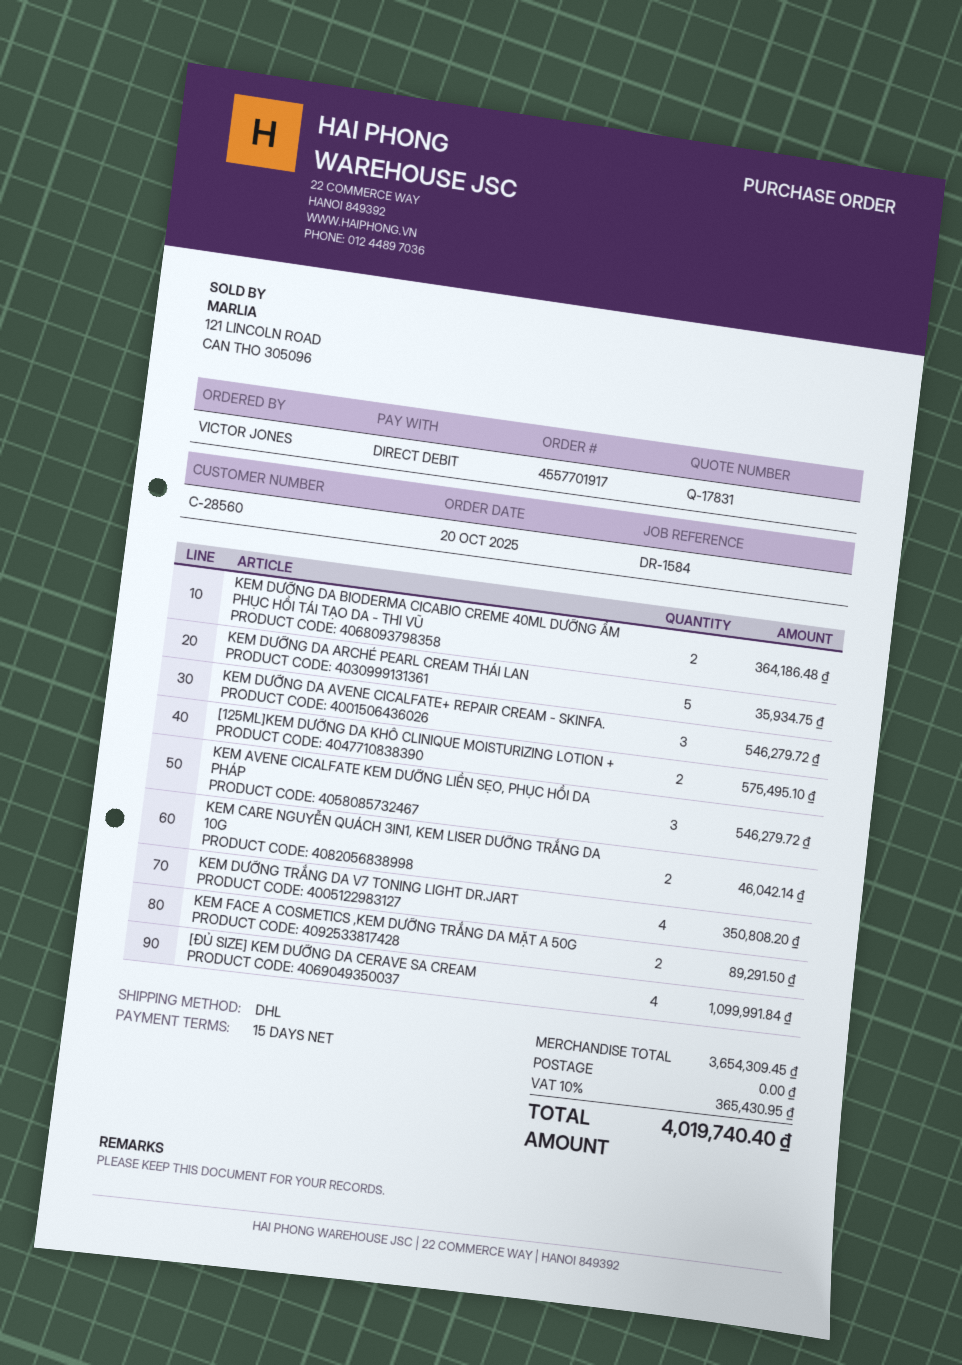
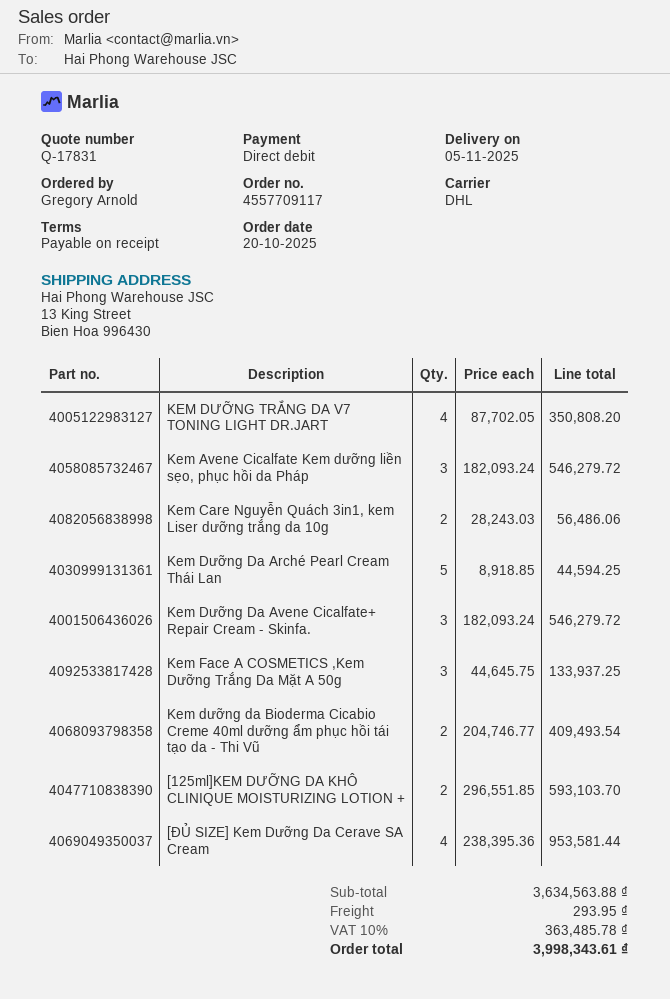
order number: 4557701917 -> 4557709117
payment terms: 15 days -> on receipt
ordered by: VICTOR JONES -> Gregory Arnold
KEM DƯỠNG DA BIODERMA CICABIO CREME 40ML DƯỠNG ẨM PHỤC HỒI TÁI TẠO DA - THI VŨ: 2 for 364186.48 -> 2 for 409493.54
KEM DƯỠNG DA ARCHÉ PEARL CREAM THÁI LAN: 5 for 35934.75 -> 5 for 44594.25
[125ML]KEM DƯỠNG DA KHÔ CLINIQUE MOISTURIZING LOTION +: 2 for 575495.10 -> 2 for 593103.70
KEM CARE NGUYỄN QUÁCH 3IN1, KEM LISER DƯỠNG TRẮNG DA 10G: 2 for 46042.14 -> 2 for 56486.06
KEM FACE A COSMETICS ,KEM DƯỠNG TRẮNG DA MẶT A 50G: 2 for 89291.50 -> 3 for 133937.25
[ĐỦ SIZE] KEM DƯỠNG DA CERAVE SA CREAM: 4 for 1099991.84 -> 4 for 953581.44
subtotal: 3654309.45 -> 3634563.88
shipping: 0.00 -> 293.95
tax: 10% = 365430.95 -> 10% = 363485.78
total: 4019740.40 -> 3998343.61

